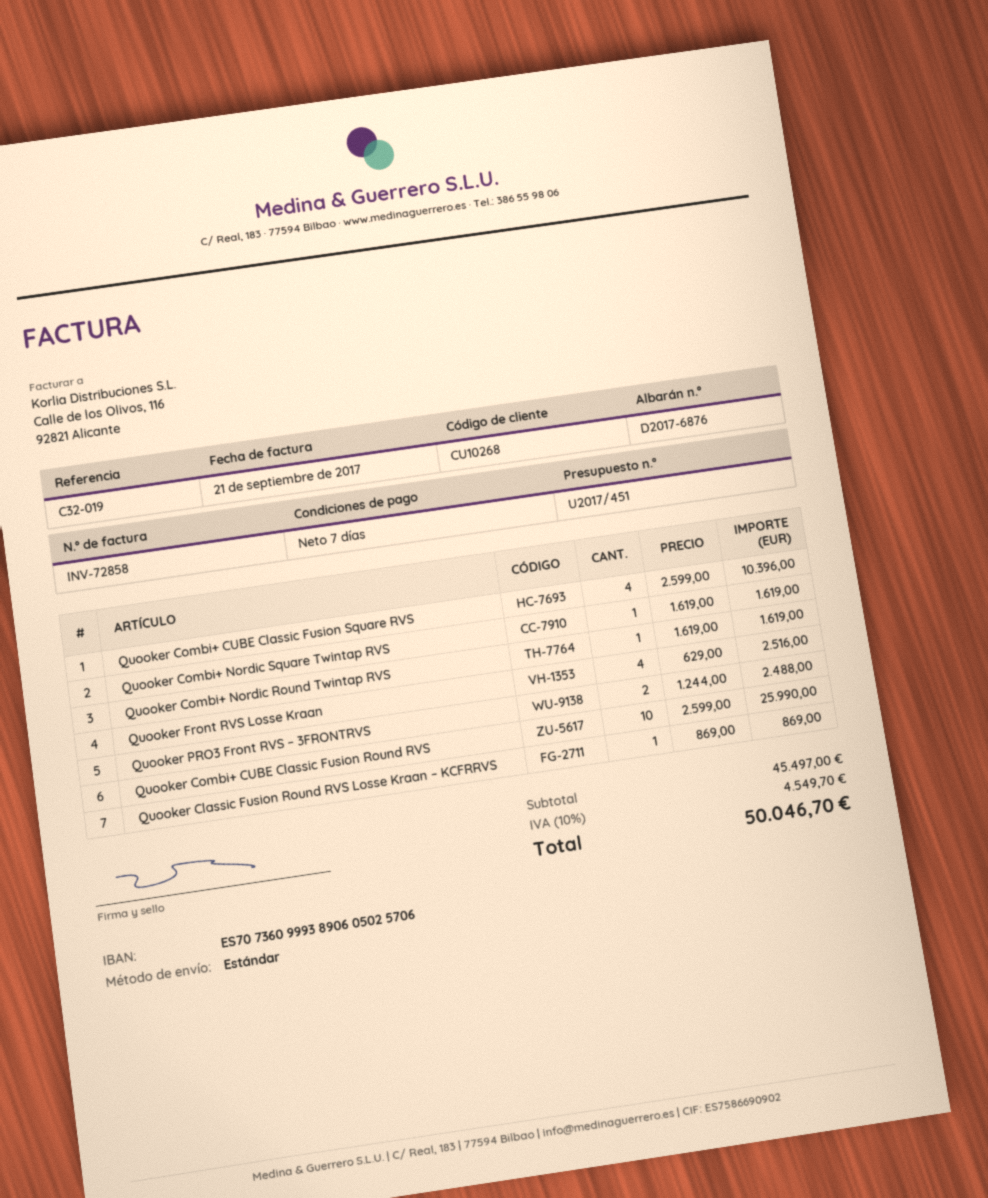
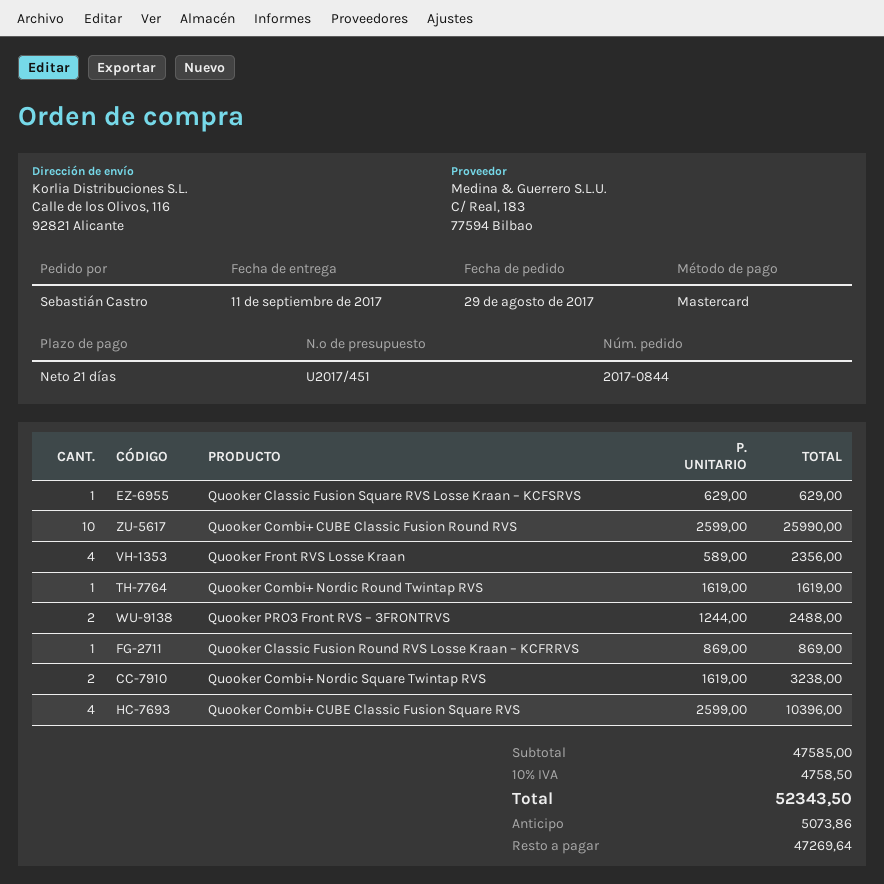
payment terms: 7 days -> 21 days
Quooker Combi+ Nordic Square Twintap RVS: 1 x 1619.00 = 1619.00 -> 2 x 1619.00 = 3238.00
Quooker Front RVS Losse Kraan: 4 x 629.00 = 2516.00 -> 4 x 589.00 = 2356.00
Quooker Classic Fusion Square RVS Losse Kraan – KCFSRVS: none -> 1 x 629.00 = 629.00
subtotal: 45497.00 -> 47585.00
tax: 10% = 4549.70 -> 10% = 4758.50
total: 50046.70 -> 52343.50

